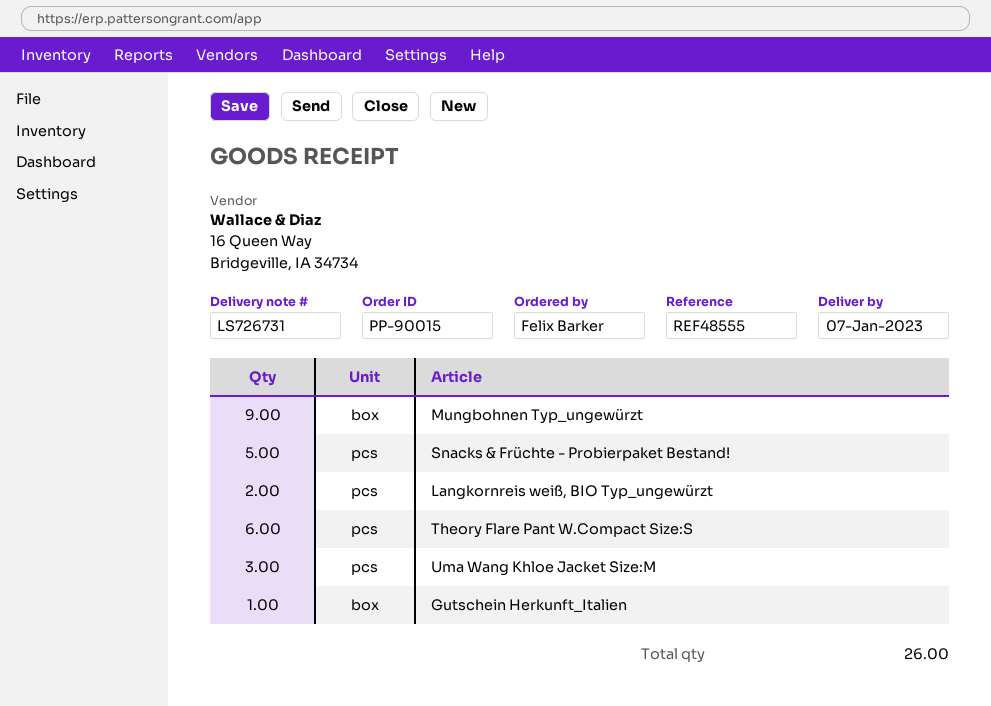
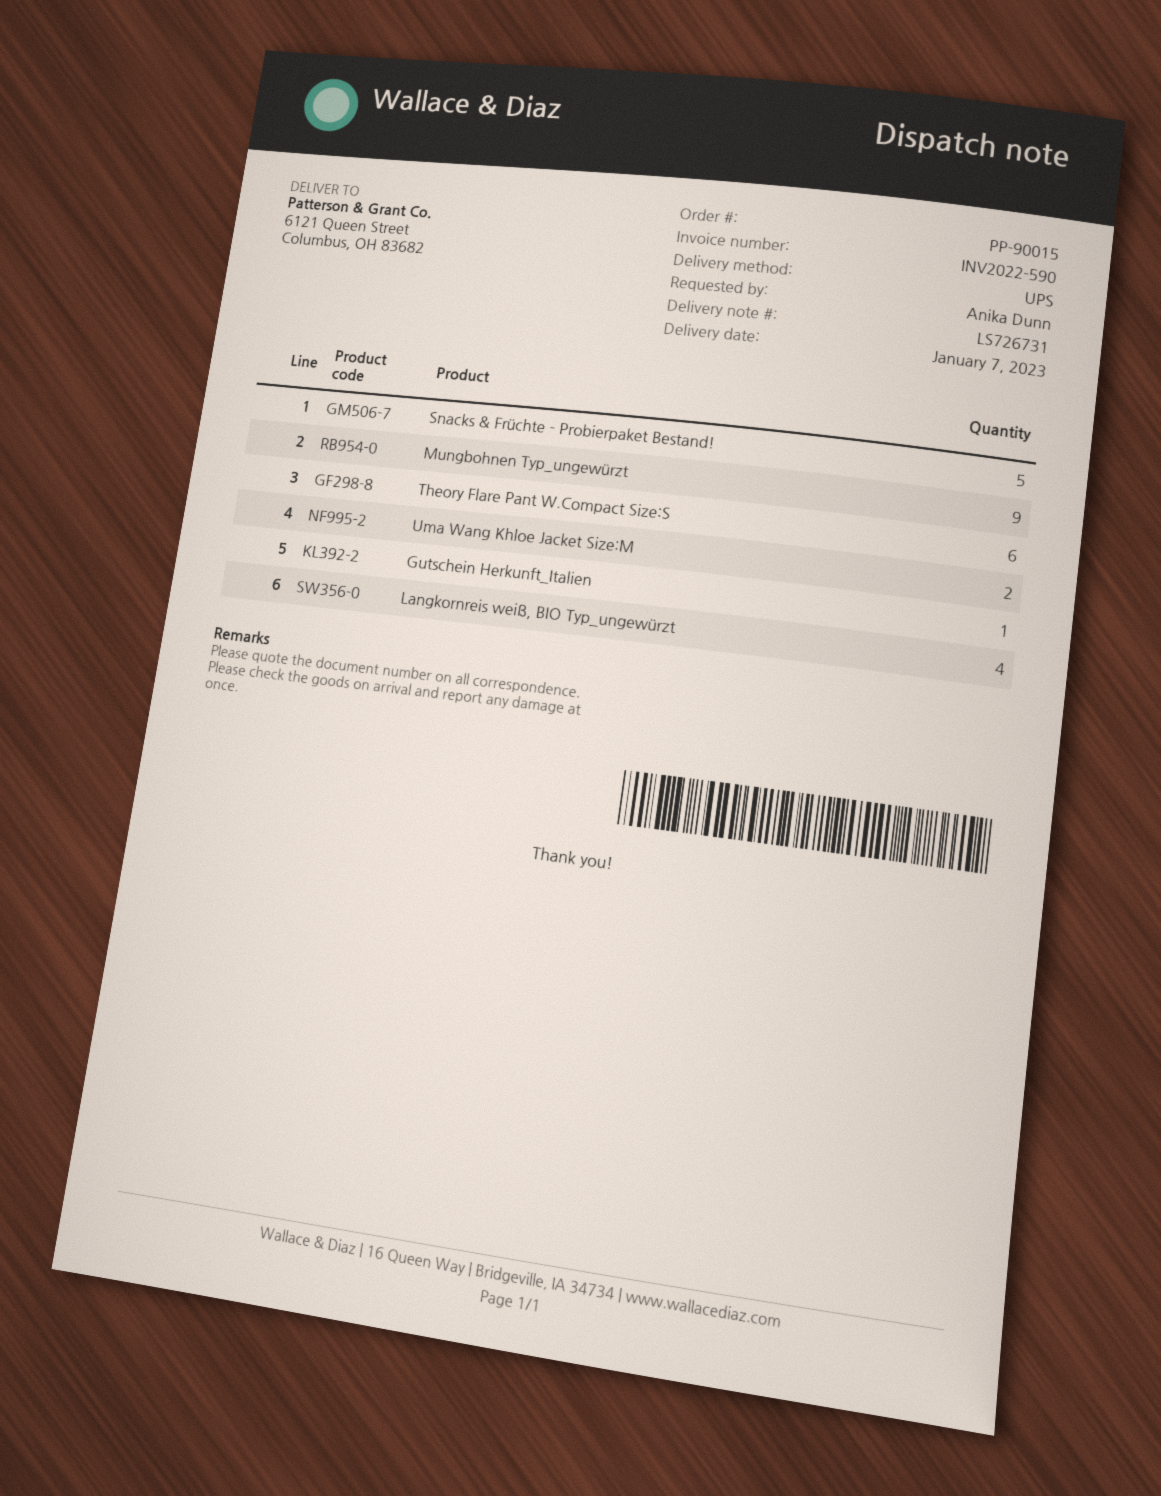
ordered by: Felix Barker -> Anika Dunn
Langkornreis weiß, BIO Typ_ungewürzt: 2 -> 4
Uma Wang Khloe Jacket Size:M: 3 -> 2

